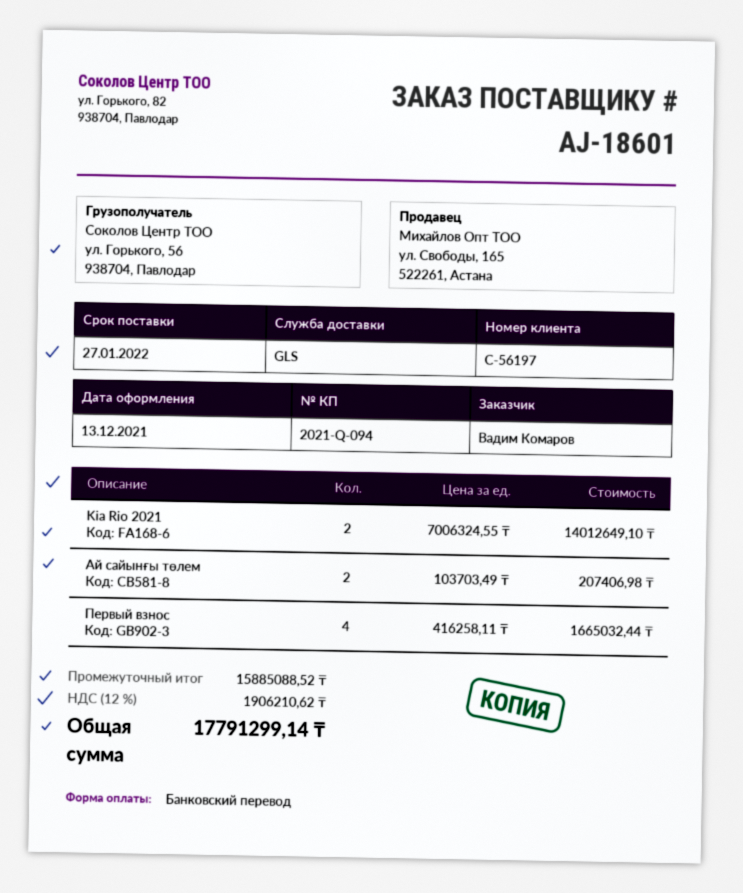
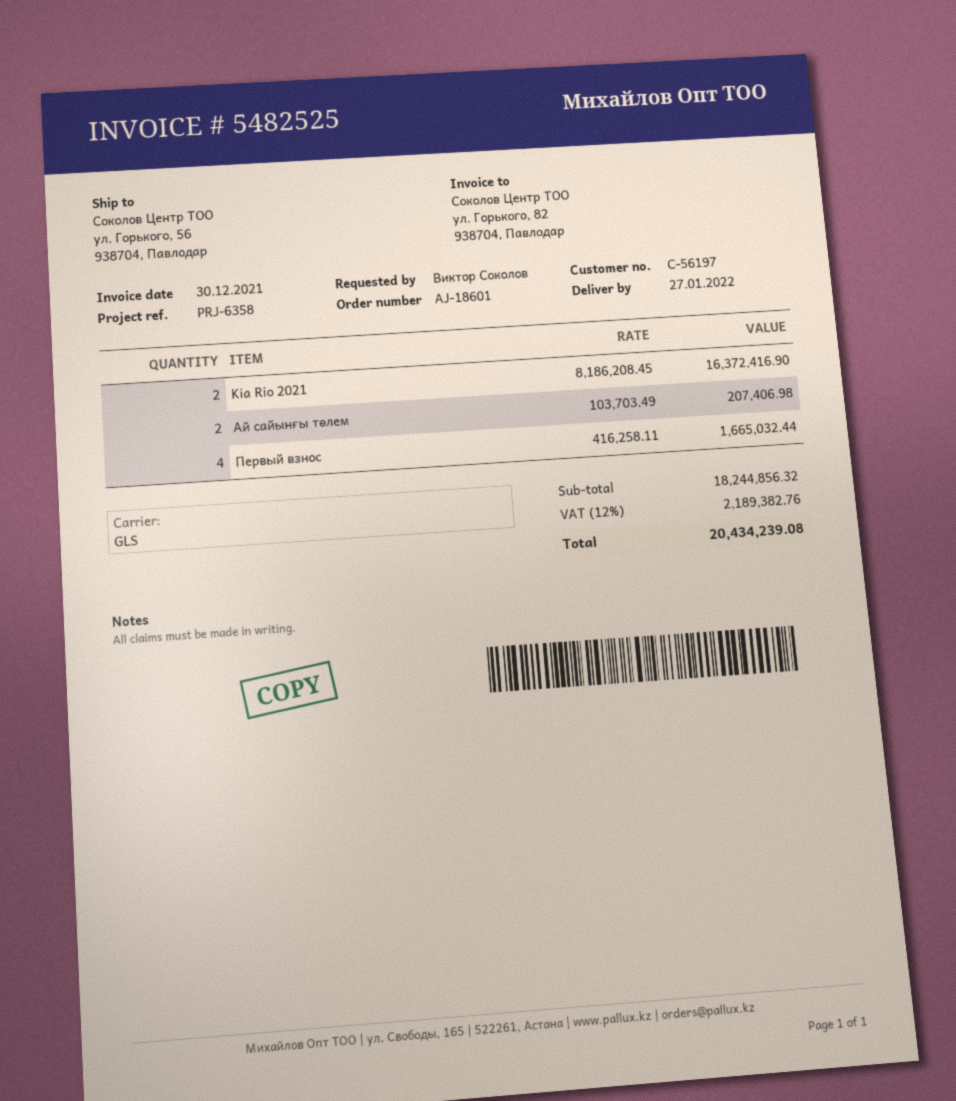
ordered by: Вадим Комаров -> Виктор Соколов
Kia Rio 2021: 2 x 7006324.55 = 14012649.10 -> 2 x 8186208.45 = 16372416.90
subtotal: 15885088.52 -> 18244856.32
tax: 12% = 1906210.62 -> 12% = 2189382.76
total: 17791299.14 -> 20434239.08

